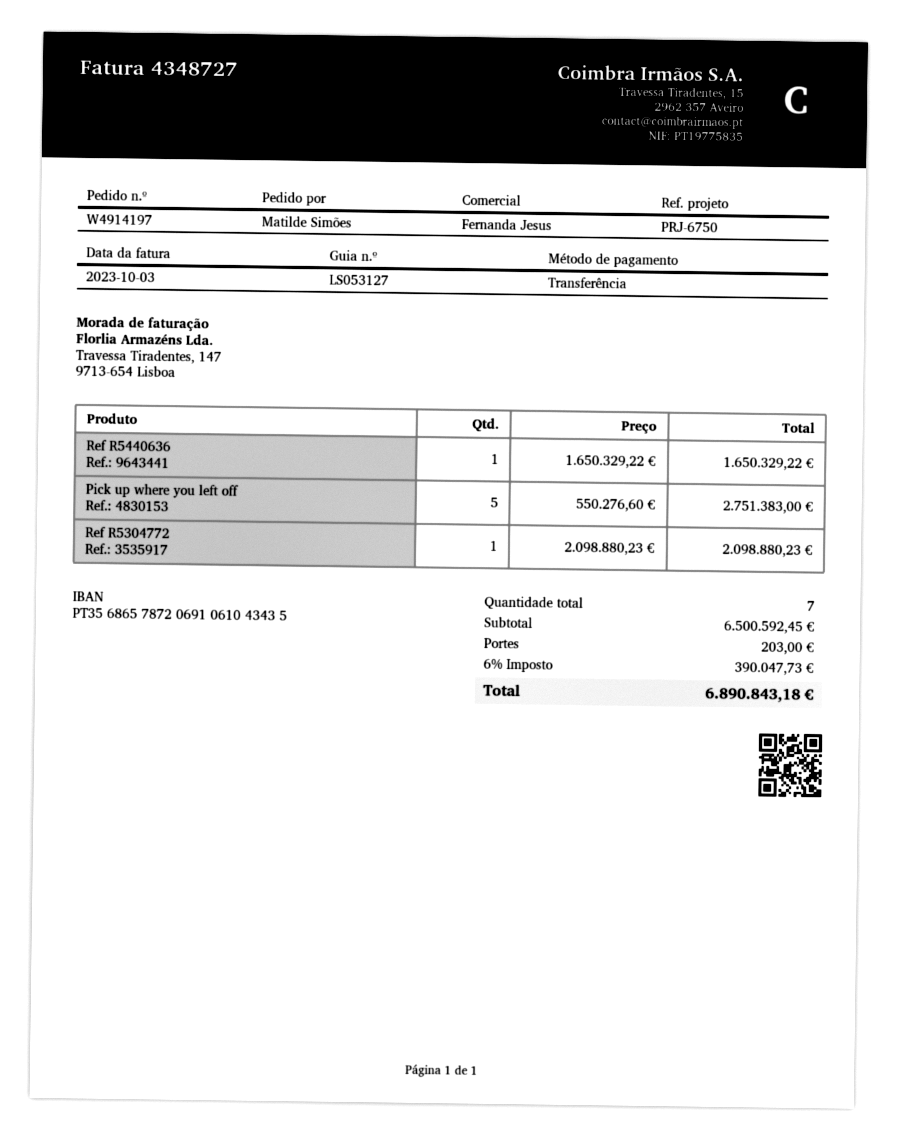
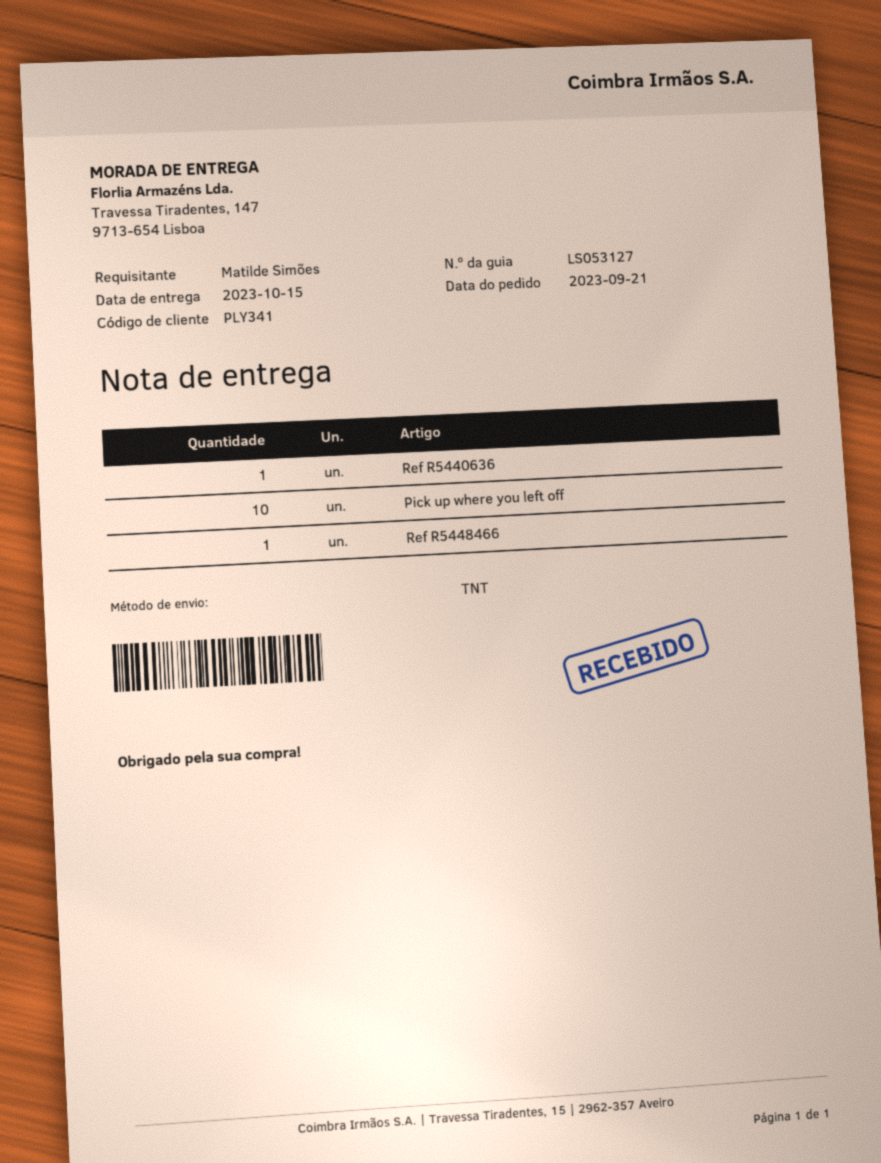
Pick up where you left off: 5 -> 10
Ref R5304772: 1 -> none
Ref R5448466: none -> 1

